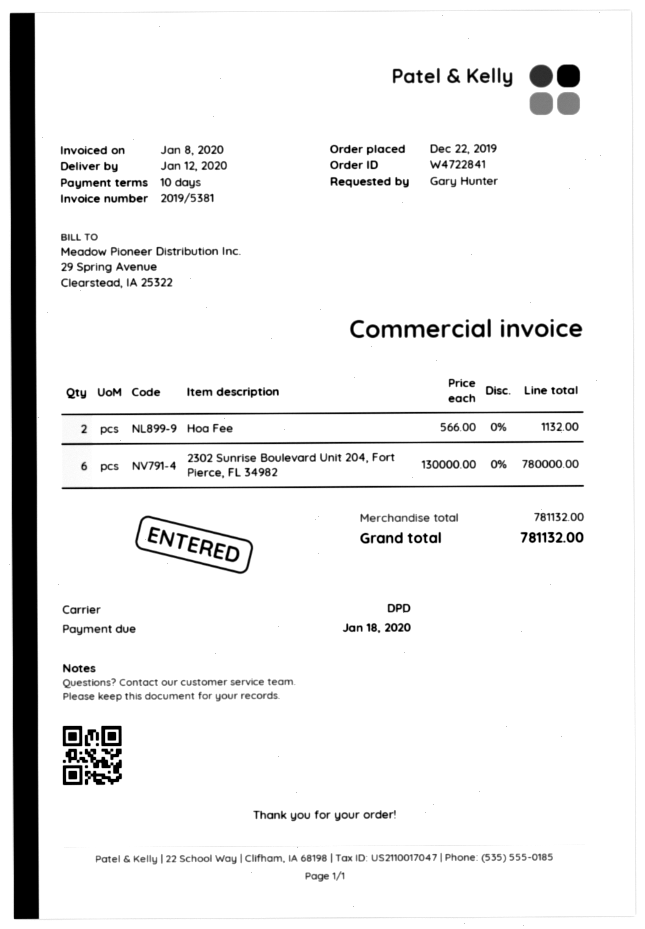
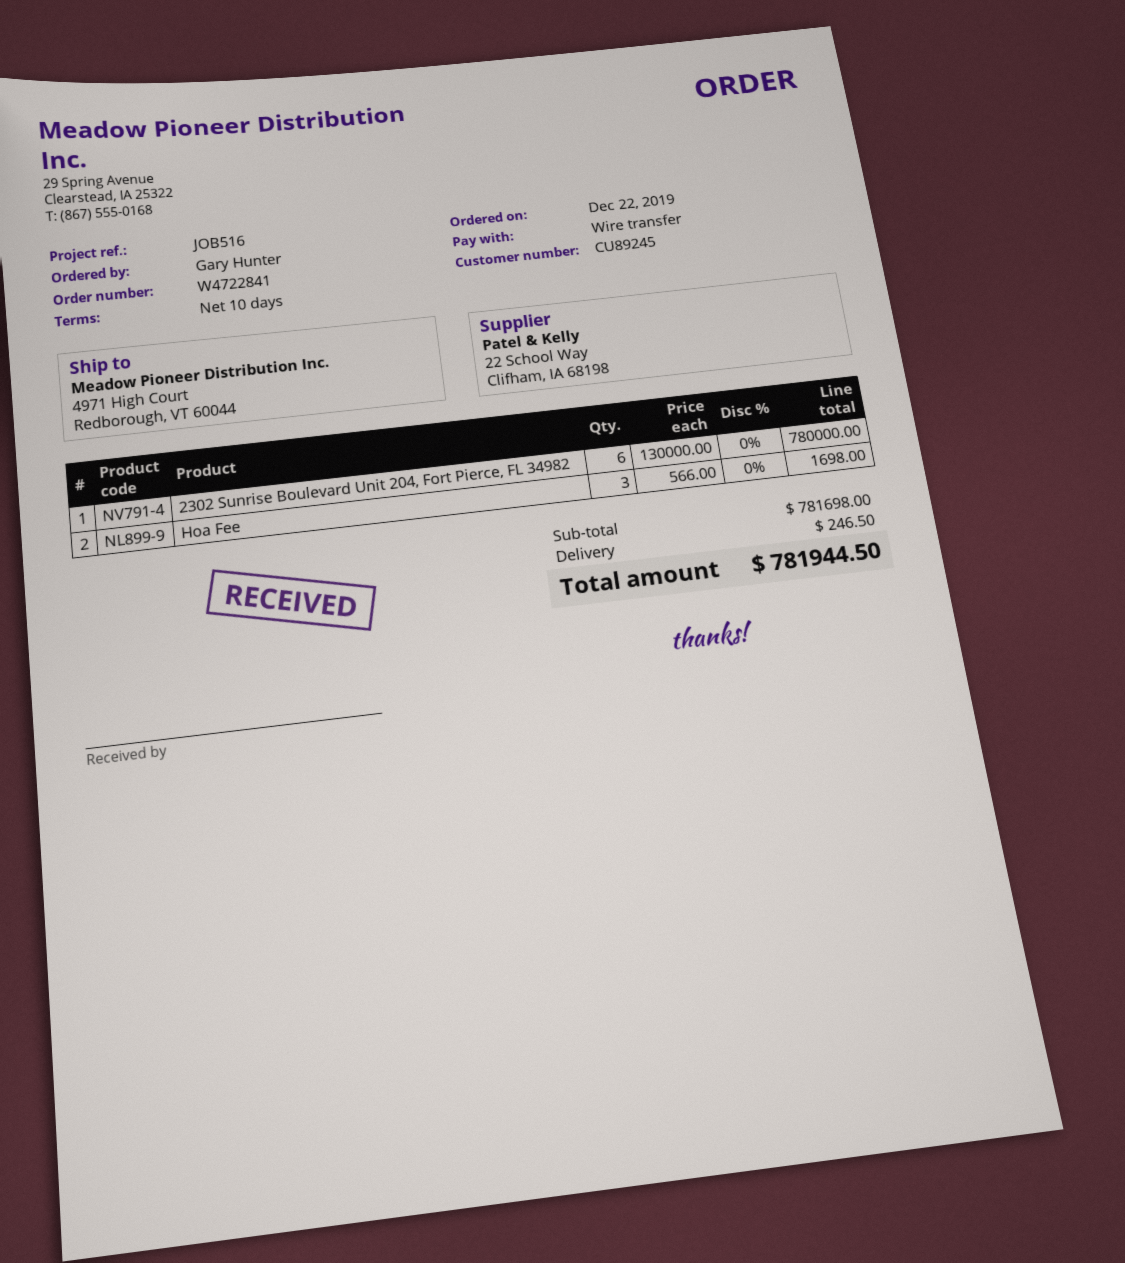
Hoa Fee: 2 x 566.00 = 1132.00 -> 3 x 566.00 = 1698.00
subtotal: 781132.00 -> 781698.00
shipping: none -> 246.50
total: 781132.00 -> 781944.50

